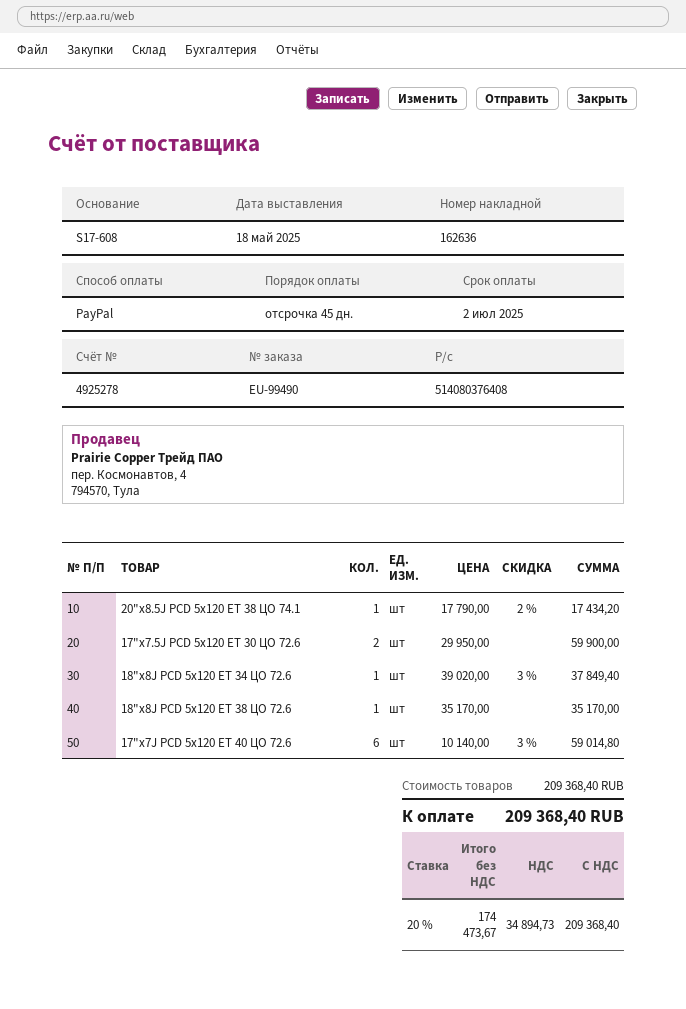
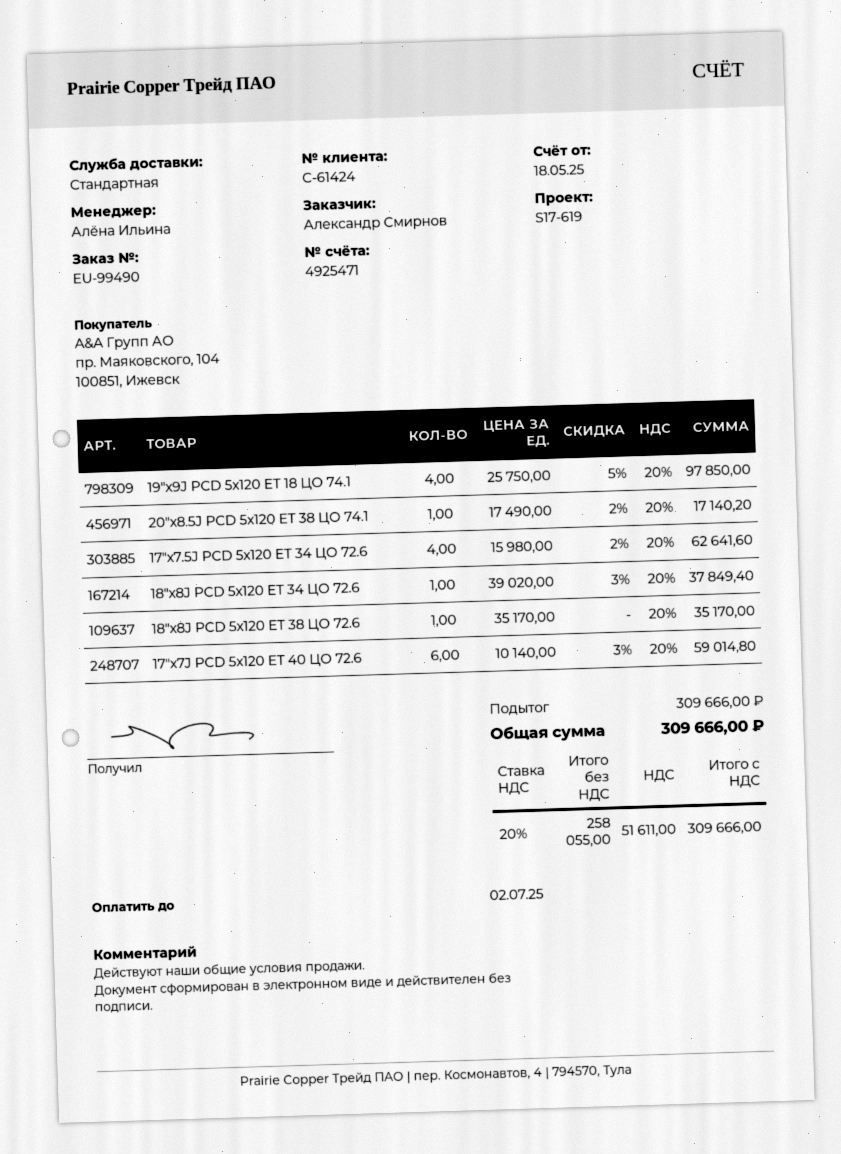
invoice number: 4925278 -> 4925471
reference: S17-608 -> S17-619
20"x8.5J PCD 5x120 ЕТ 38 ЦО 74.1: 1 x 17790.00 - 2% = 17434.20 -> 1 x 17490.00 - 2% = 17140.20
17"x7.5J PCD 5x120 ЕТ 30 ЦО 72.6: 2 x 29950.00 = 59900.00 -> none
19"x9J PCD 5x120 ЕТ 18 ЦО 74.1: none -> 4 x 25750.00 - 5% = 97850.00
17"x7.5J PCD 5x120 ЕТ 34 ЦО 72.6: none -> 4 x 15980.00 - 2% = 62641.60
subtotal: 209368.40 -> 309666.00
net: 174473.67 -> 258055.00
tax: 20% = 34894.73 -> 20% = 51611.00
total: 209368.40 -> 309666.00

